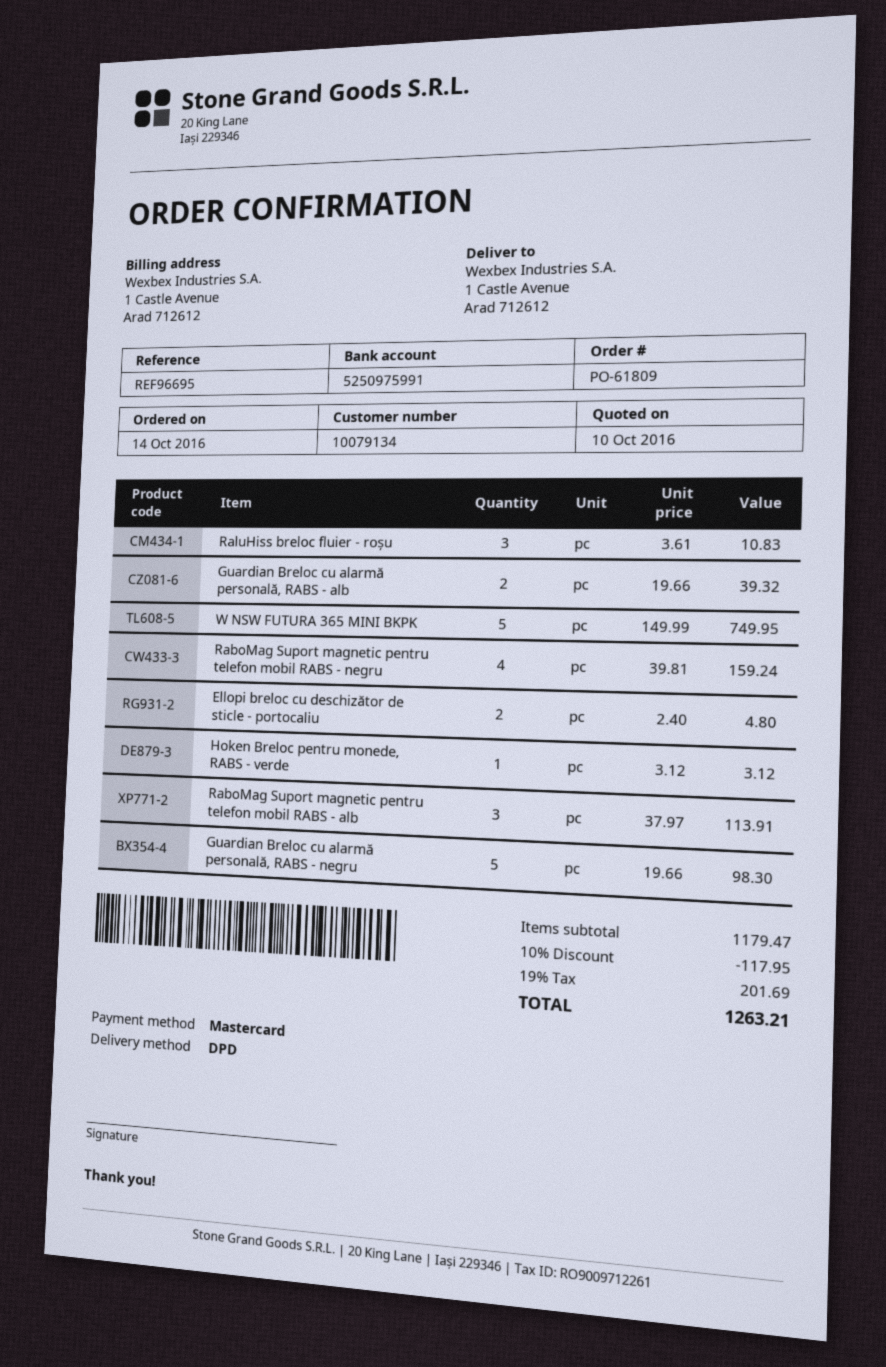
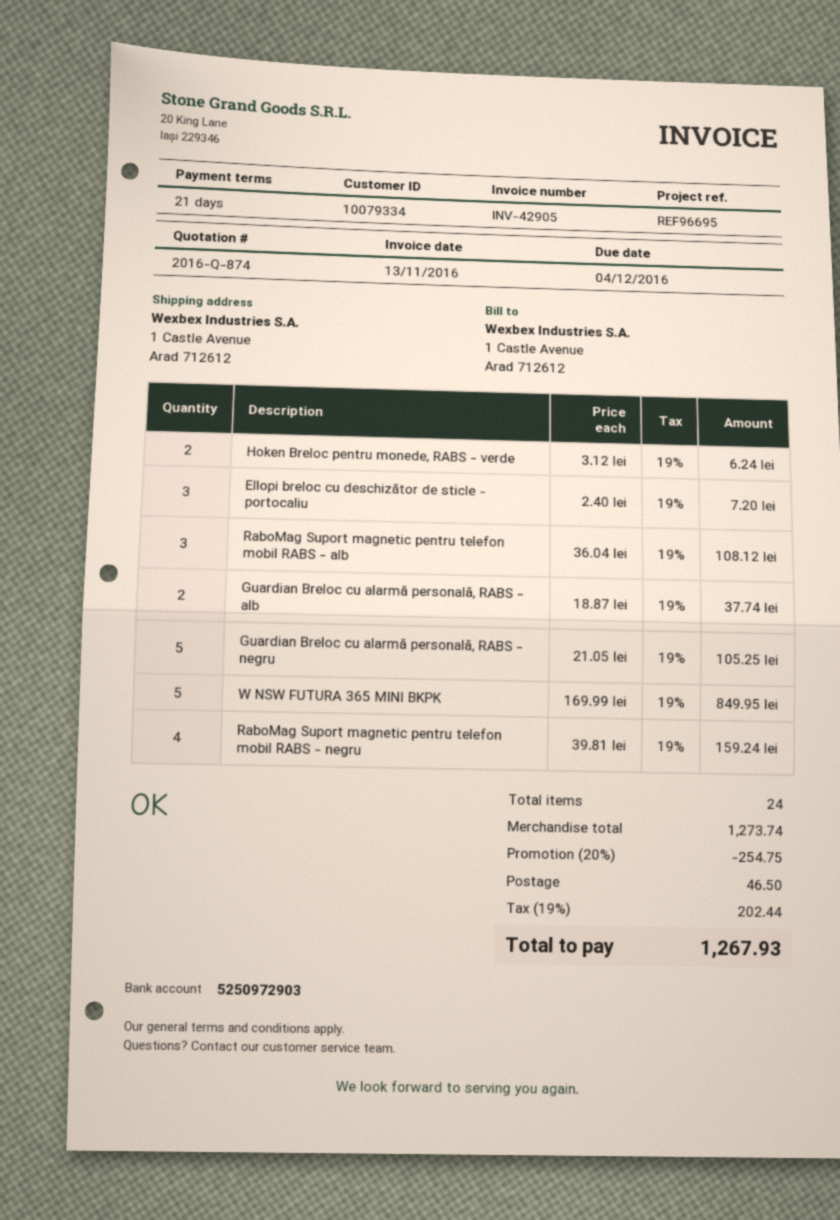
customer number: 10079134 -> 10079334
bank account: 5250975991 -> 5250972903
RaluHiss breloc fluier - roșu: 3 x 3.61 = 10.83 -> none
Guardian Breloc cu alarmă personală, RABS - alb: 2 x 19.66 = 39.32 -> 2 x 18.87 = 37.74
W NSW FUTURA 365 MINI BKPK: 5 x 149.99 = 749.95 -> 5 x 169.99 = 849.95
Ellopi breloc cu deschizător de sticle - portocaliu: 2 x 2.40 = 4.80 -> 3 x 2.40 = 7.20
Hoken Breloc pentru monede, RABS - verde: 1 x 3.12 = 3.12 -> 2 x 3.12 = 6.24
RaboMag Suport magnetic pentru telefon mobil RABS - alb: 3 x 37.97 = 113.91 -> 3 x 36.04 = 108.12
Guardian Breloc cu alarmă personală, RABS - negru: 5 x 19.66 = 98.30 -> 5 x 21.05 = 105.25
subtotal: 1179.47 -> 1273.74
discount: 10% = 117.95 -> 20% = 254.75
shipping: none -> 46.50
tax: 19% = 201.69 -> 19% = 202.44
total: 1263.21 -> 1267.93

